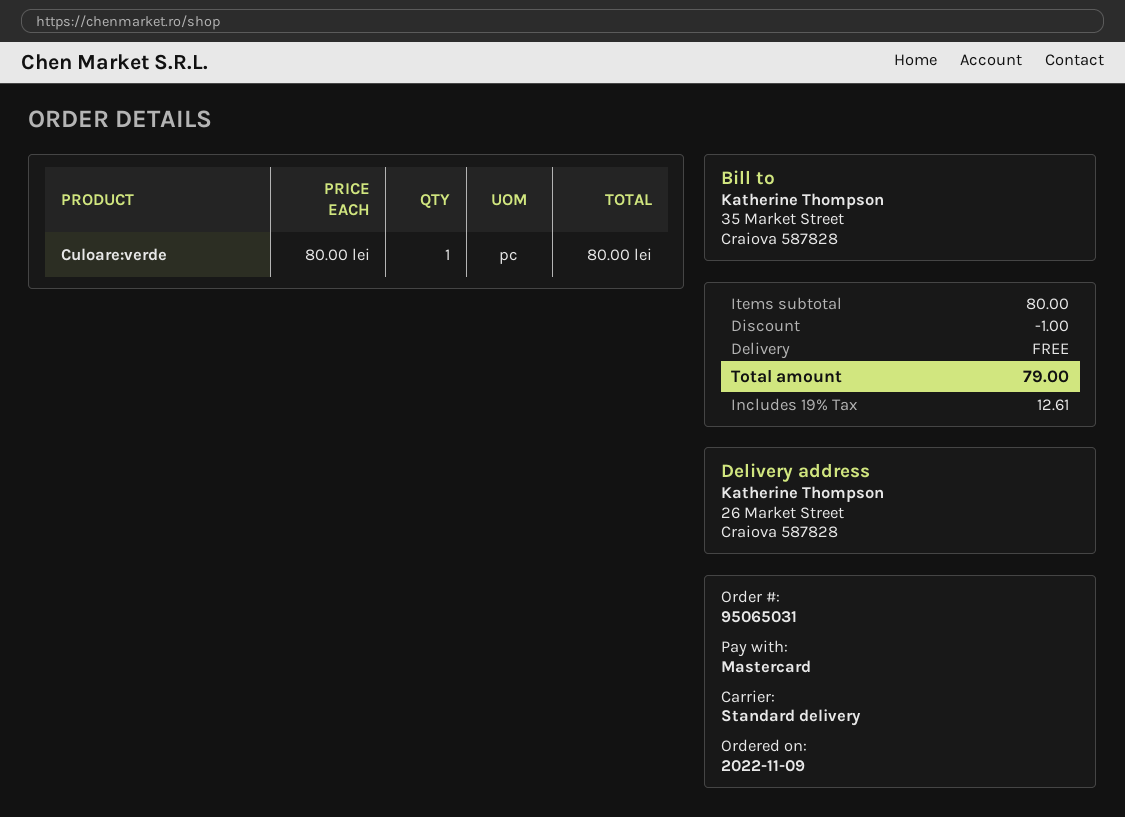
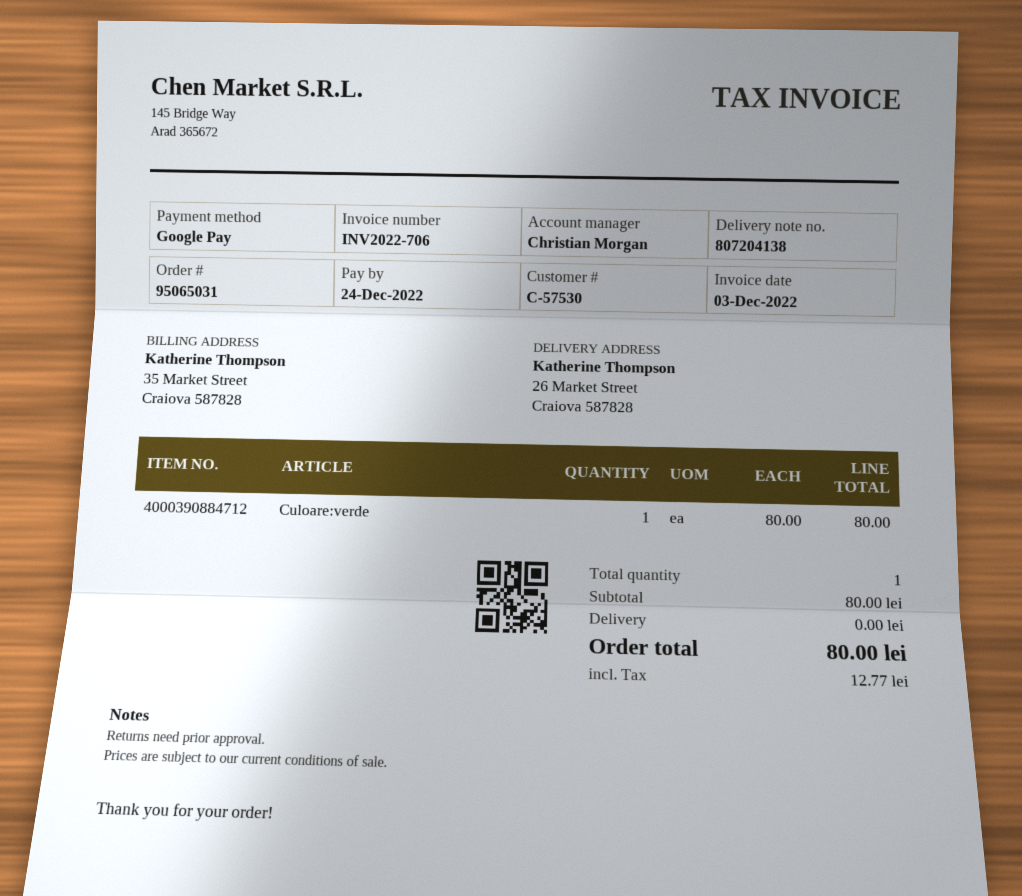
payment method: Mastercard -> Google Pay
discount: 1.00 -> none
tax: 12.61 -> 12.77
total: 79.00 -> 80.00

